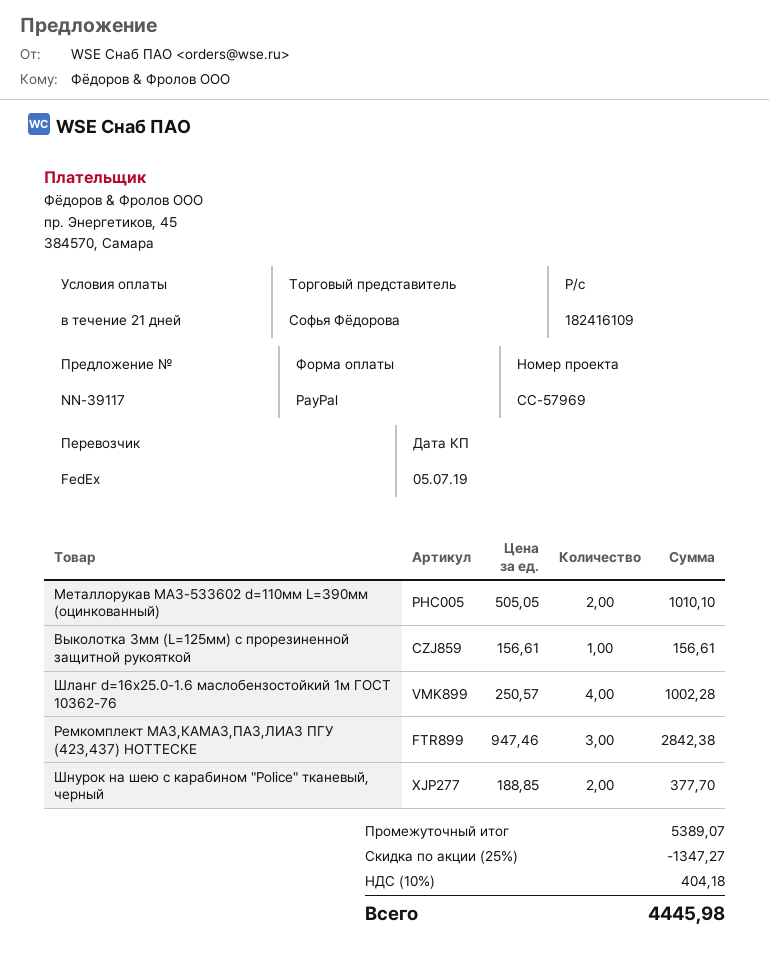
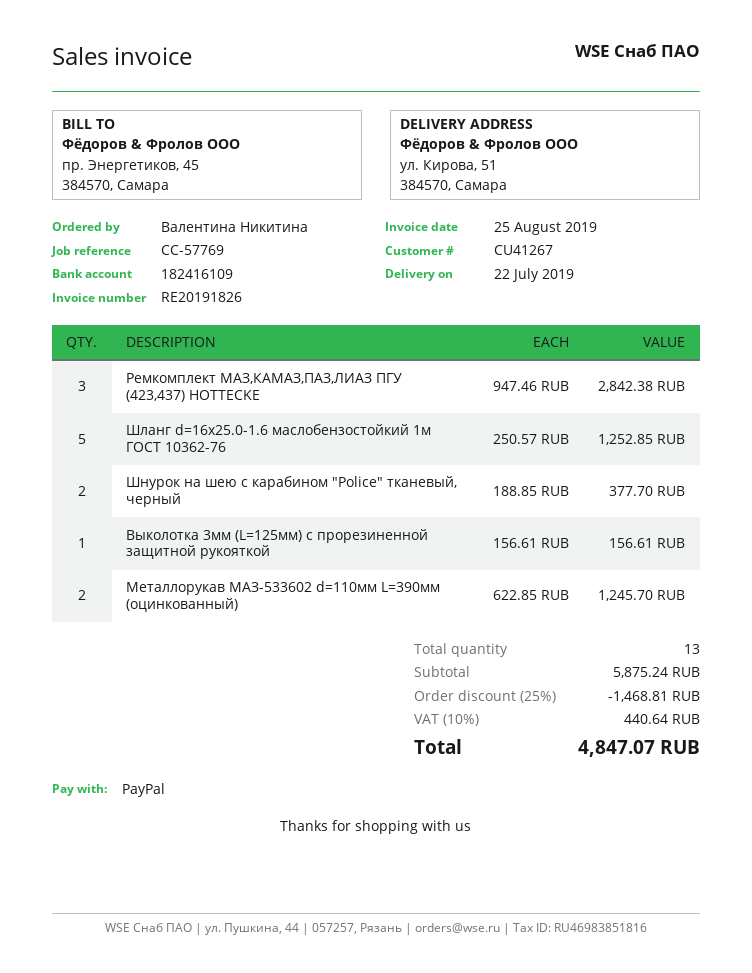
reference: CC-57969 -> CC-57769
Металлорукав МАЗ-533602 d=110мм L=390мм (оцинкованный): 2 x 505.05 = 1010.10 -> 2 x 622.85 = 1245.70
Шланг d=16х25.0-1.6 маслобензостойкий 1м ГОСТ 10362-76: 4 x 250.57 = 1002.28 -> 5 x 250.57 = 1252.85
subtotal: 5389.07 -> 5875.24
discount: 25% = 1347.27 -> 25% = 1468.81
tax: 10% = 404.18 -> 10% = 440.64
total: 4445.98 -> 4847.07

